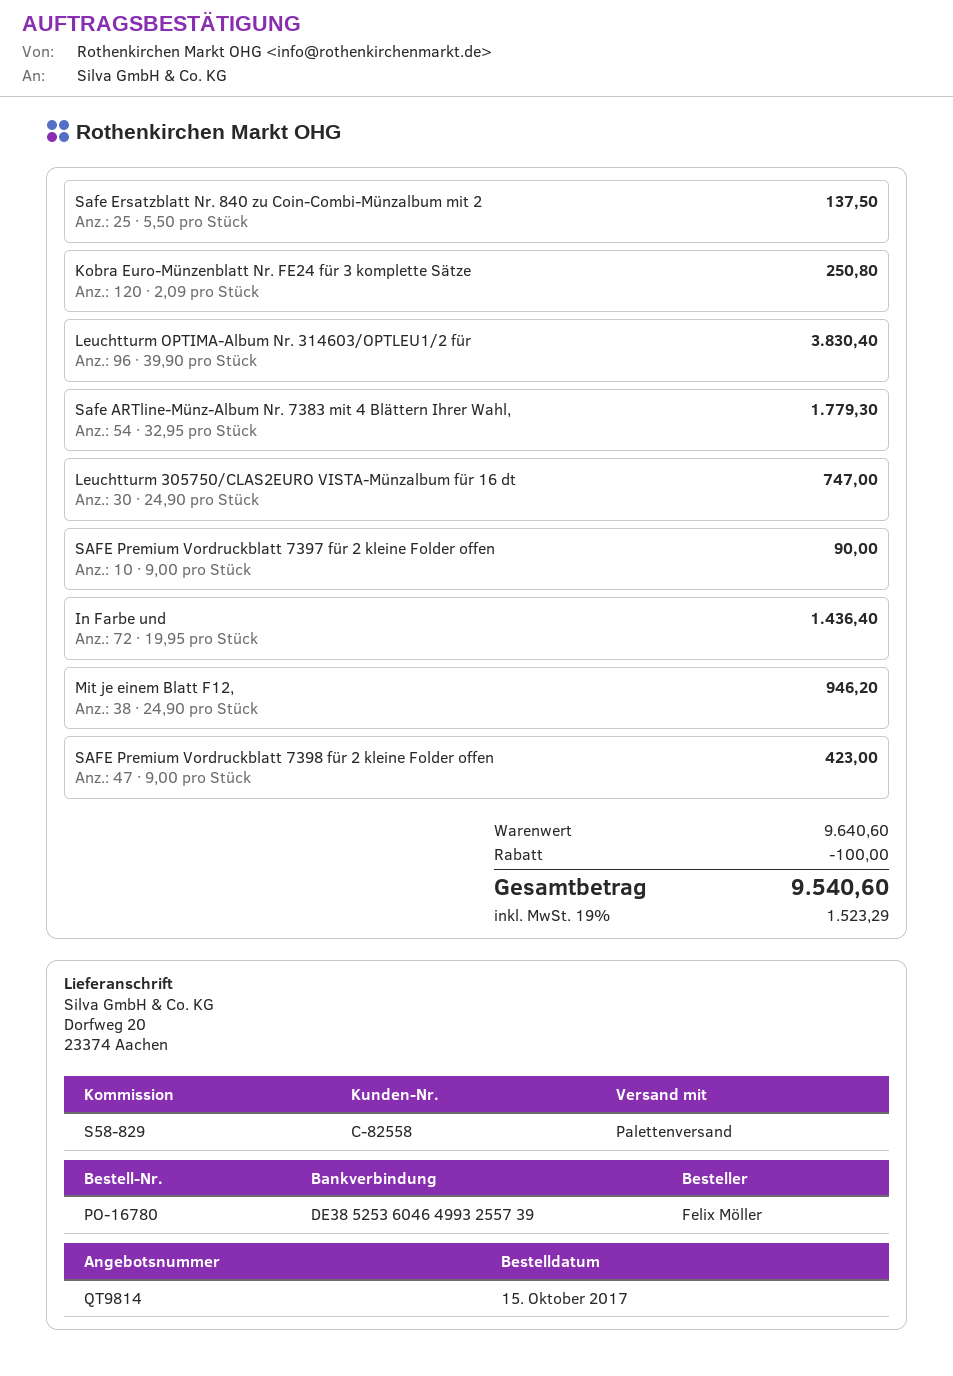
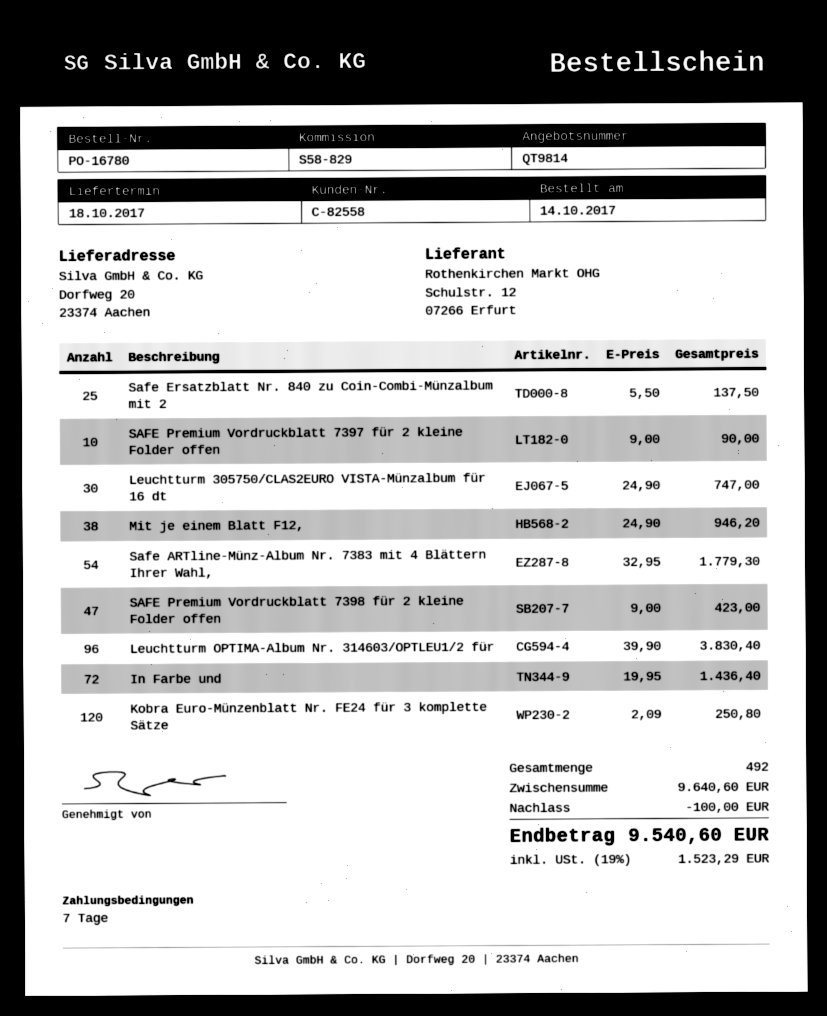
order date: 2017-10-15 -> 2017-10-14

